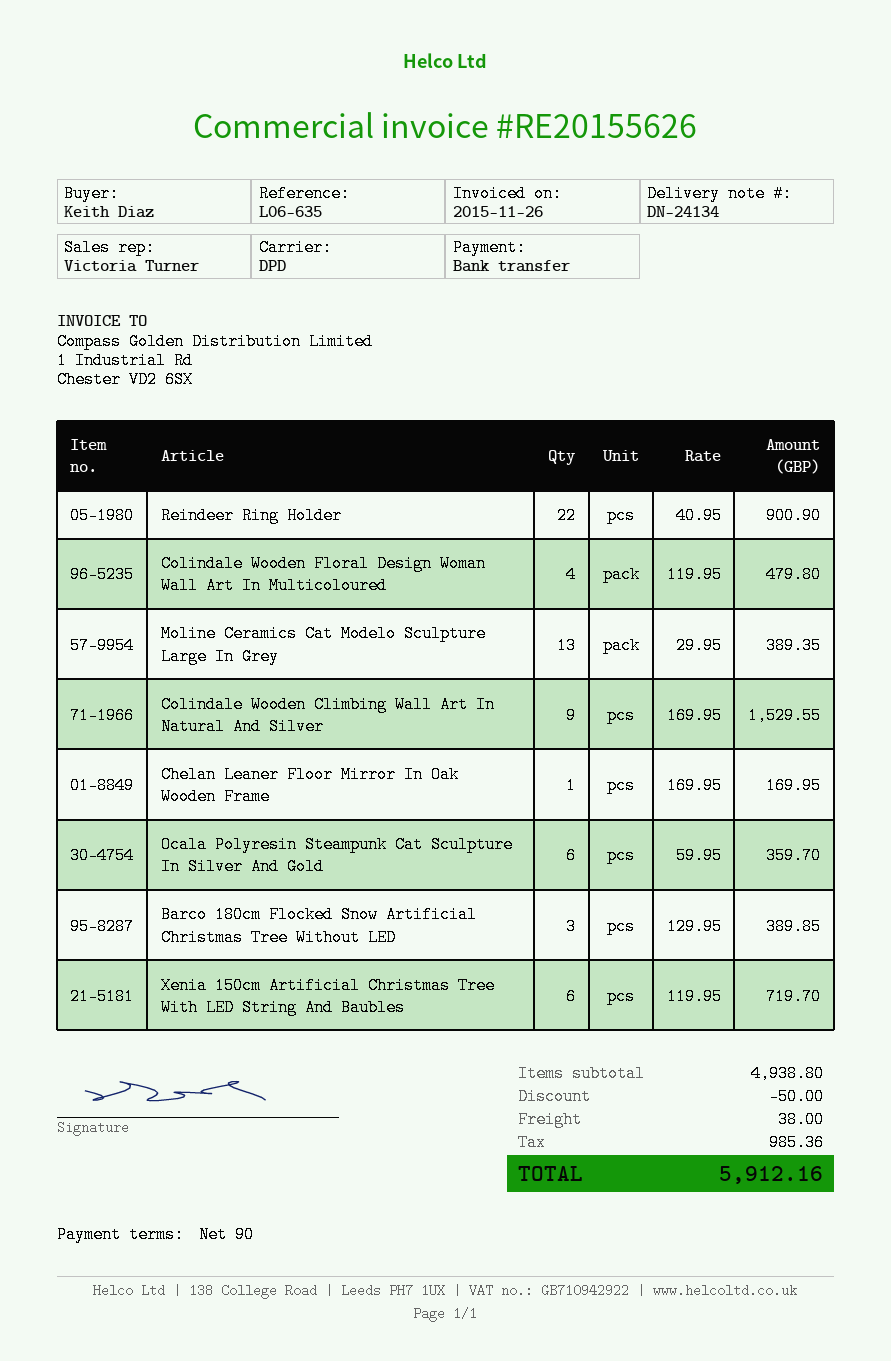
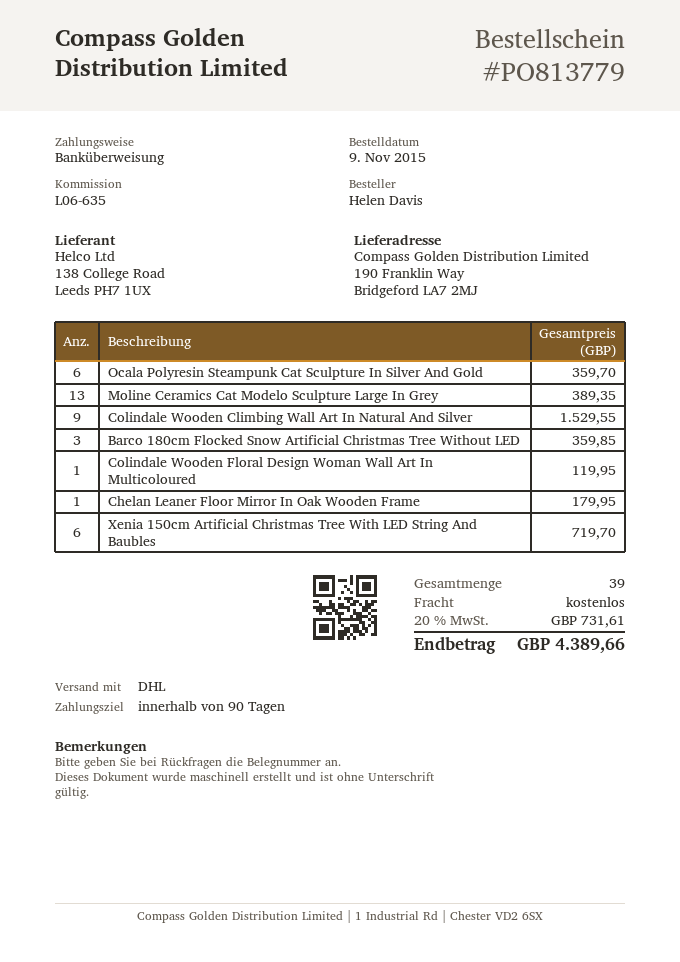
ordered by: Keith Diaz -> Helen Davis
shipping method: DPD -> DHL
Reindeer Ring Holder: 22 for 900.90 -> none
Colindale Wooden Floral Design Woman Wall Art In Multicoloured: 4 for 479.80 -> 1 for 119.95
Chelan Leaner Floor Mirror In Oak Wooden Frame: 1 for 169.95 -> 1 for 179.95
Barco 180cm Flocked Snow Artificial Christmas Tree Without LED: 3 for 389.85 -> 3 for 359.85
discount: 50.00 -> none
shipping: 38.00 -> 0.00
tax: 985.36 -> 731.61
total: 5912.16 -> 4389.66

